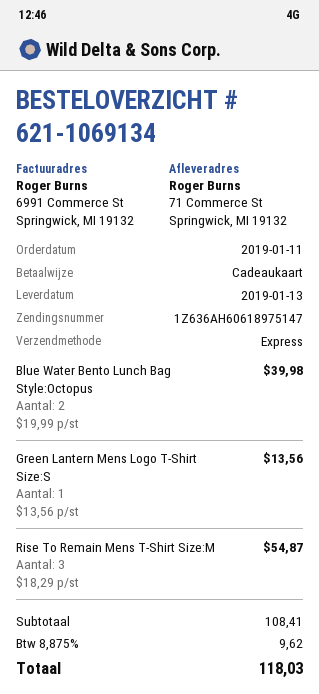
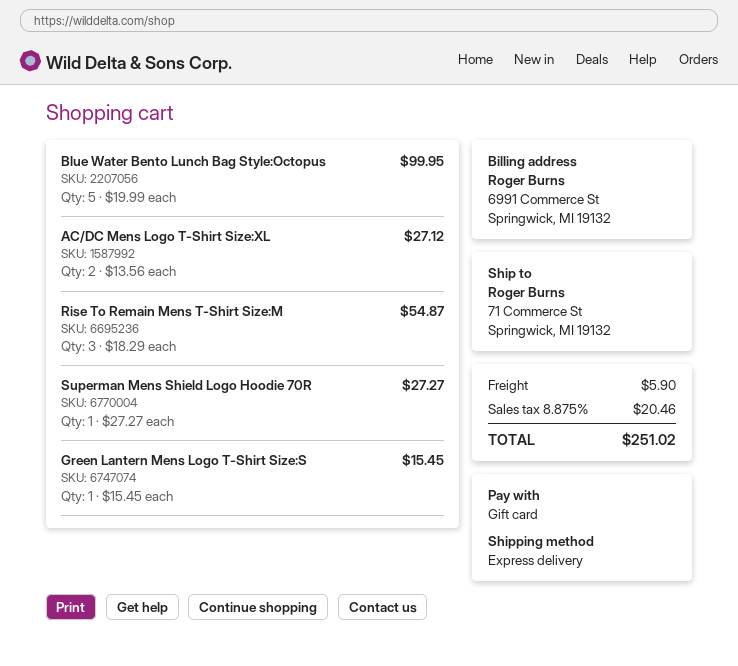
Blue Water Bento Lunch Bag Style:Octopus: 2 x 19.99 = 39.98 -> 5 x 19.99 = 99.95
Green Lantern Mens Logo T-Shirt Size:S: 1 x 13.56 = 13.56 -> 1 x 15.45 = 15.45
AC/DC Mens Logo T-Shirt Size:XL: none -> 2 x 13.56 = 27.12
Superman Mens Shield Logo Hoodie 70R: none -> 1 x 27.27 = 27.27
shipping: none -> 5.90
tax: 8.875% = 9.62 -> 8.875% = 20.46
total: 118.03 -> 251.02

